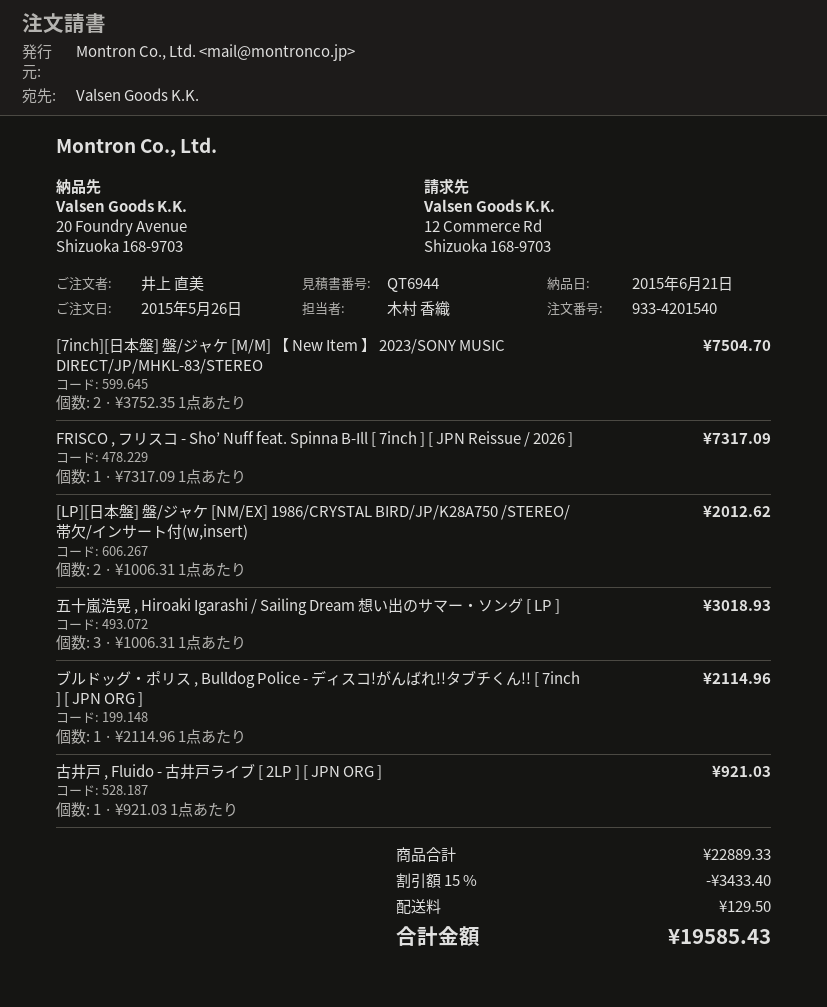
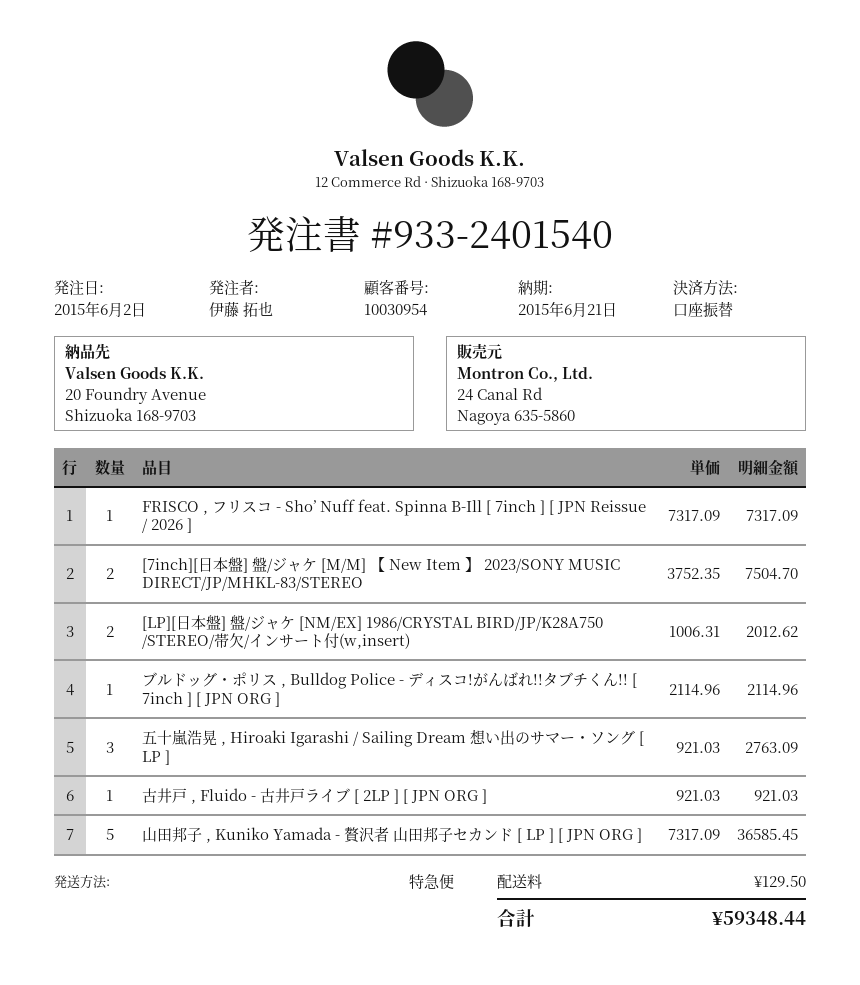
order number: 933-4201540 -> 933-2401540
order date: 2015-05-26 -> 2015-06-02
ordered by: 井上 直美 -> 伊藤 拓也
五十嵐浩晃 , Hiroaki Igarashi / Sailing Dream 想い出のサマー・ソング [ LP ]: 3 x 1006.31 = 3018.93 -> 3 x 921.03 = 2763.09
山田邦子 , Kuniko Yamada - 贅沢者 山田邦子セカンド [ LP ] [ JPN ORG ]: none -> 5 x 7317.09 = 36585.45
discount: 15% = 3433.40 -> none
total: 19585.43 -> 59348.44

